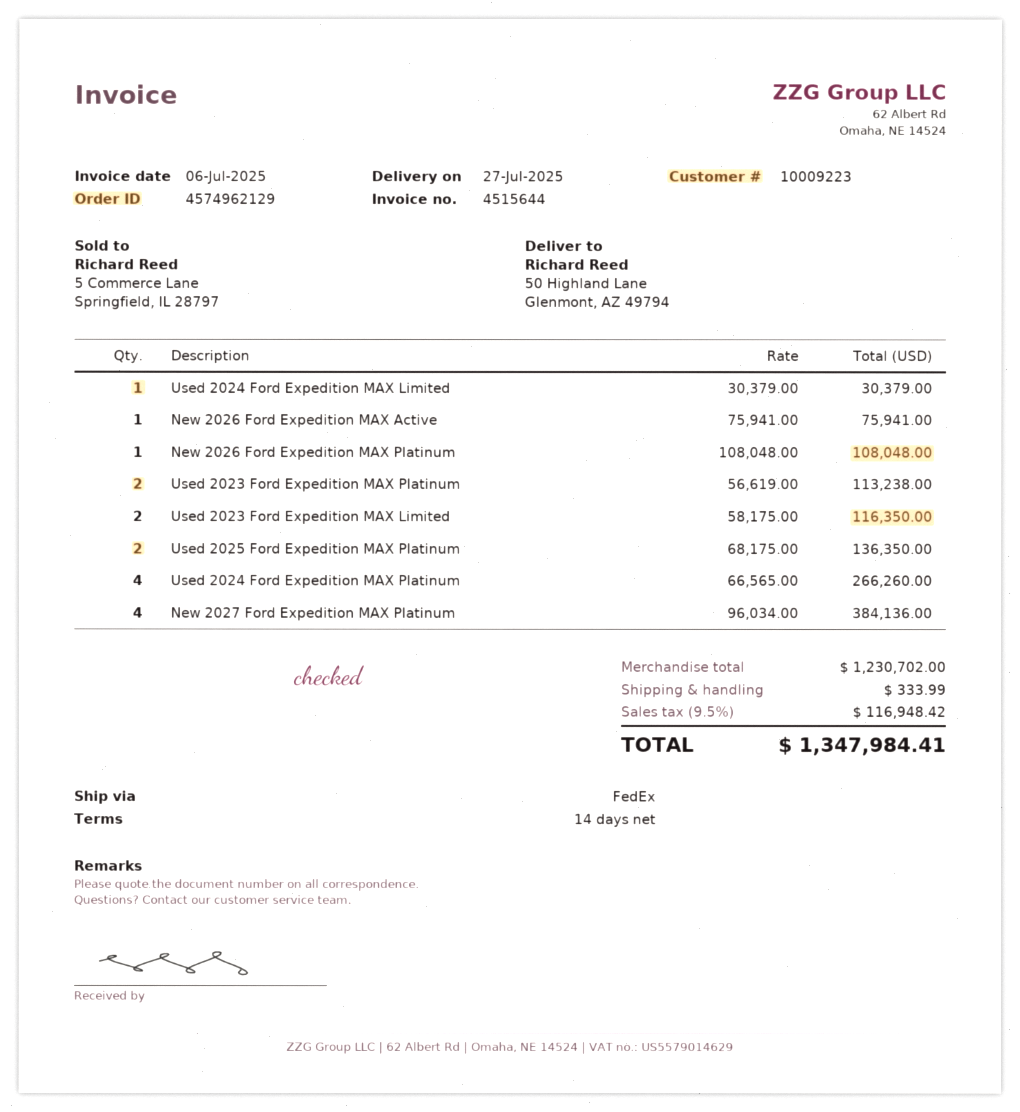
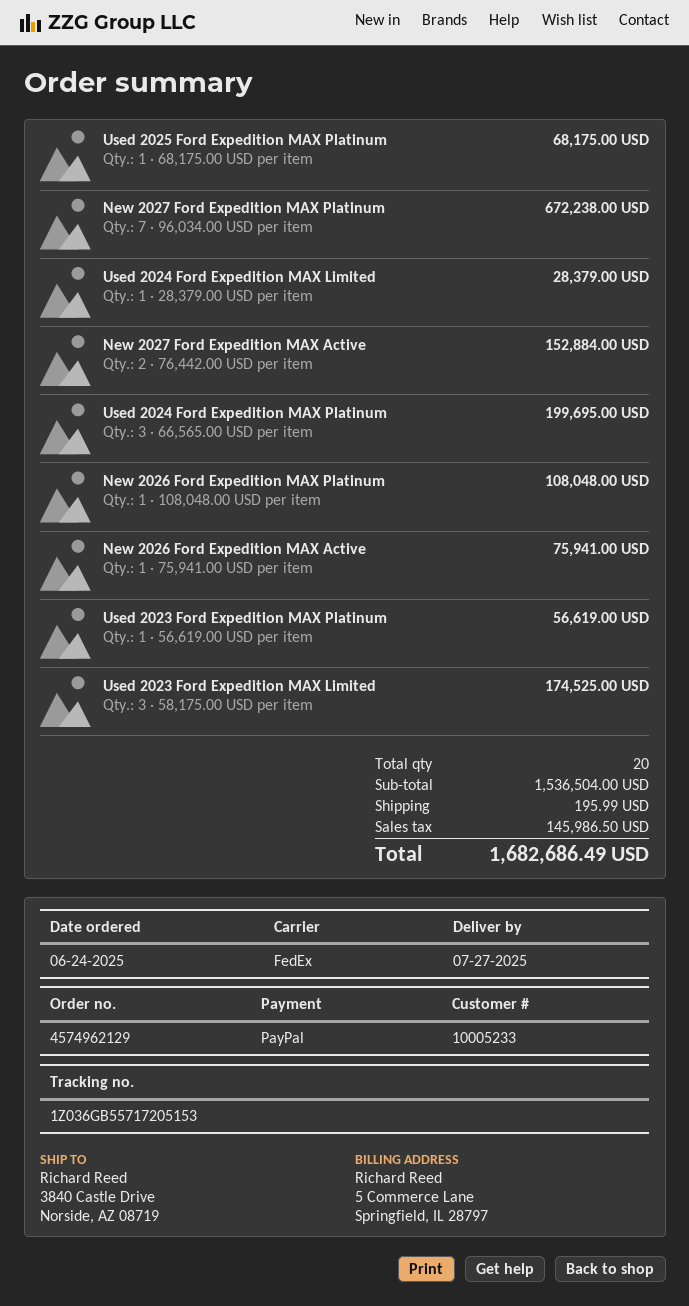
customer number: 10009223 -> 10005233
ship to: 50 Highland Lane, Glenmont, AZ 49794 -> 3840 Castle Drive, Norside, AZ 08719
Used 2024 Ford Expedition MAX Limited: 1 x 30379.00 = 30379.00 -> 1 x 28379.00 = 28379.00
Used 2023 Ford Expedition MAX Platinum: 2 x 56619.00 = 113238.00 -> 1 x 56619.00 = 56619.00
Used 2023 Ford Expedition MAX Limited: 2 x 58175.00 = 116350.00 -> 3 x 58175.00 = 174525.00
Used 2025 Ford Expedition MAX Platinum: 2 x 68175.00 = 136350.00 -> 1 x 68175.00 = 68175.00
Used 2024 Ford Expedition MAX Platinum: 4 x 66565.00 = 266260.00 -> 3 x 66565.00 = 199695.00
New 2027 Ford Expedition MAX Platinum: 4 x 96034.00 = 384136.00 -> 7 x 96034.00 = 672238.00
New 2027 Ford Expedition MAX Active: none -> 2 x 76442.00 = 152884.00
subtotal: 1230702.00 -> 1536504.00
shipping: 333.99 -> 195.99
tax: 116948.42 -> 145986.50
total: 1347984.41 -> 1682686.49

